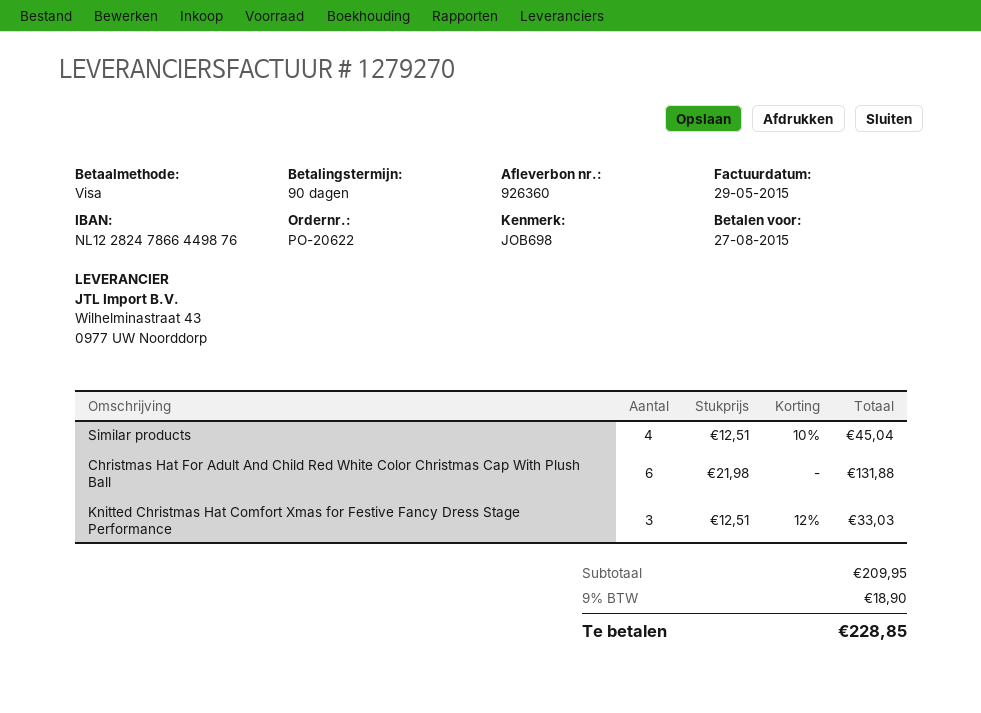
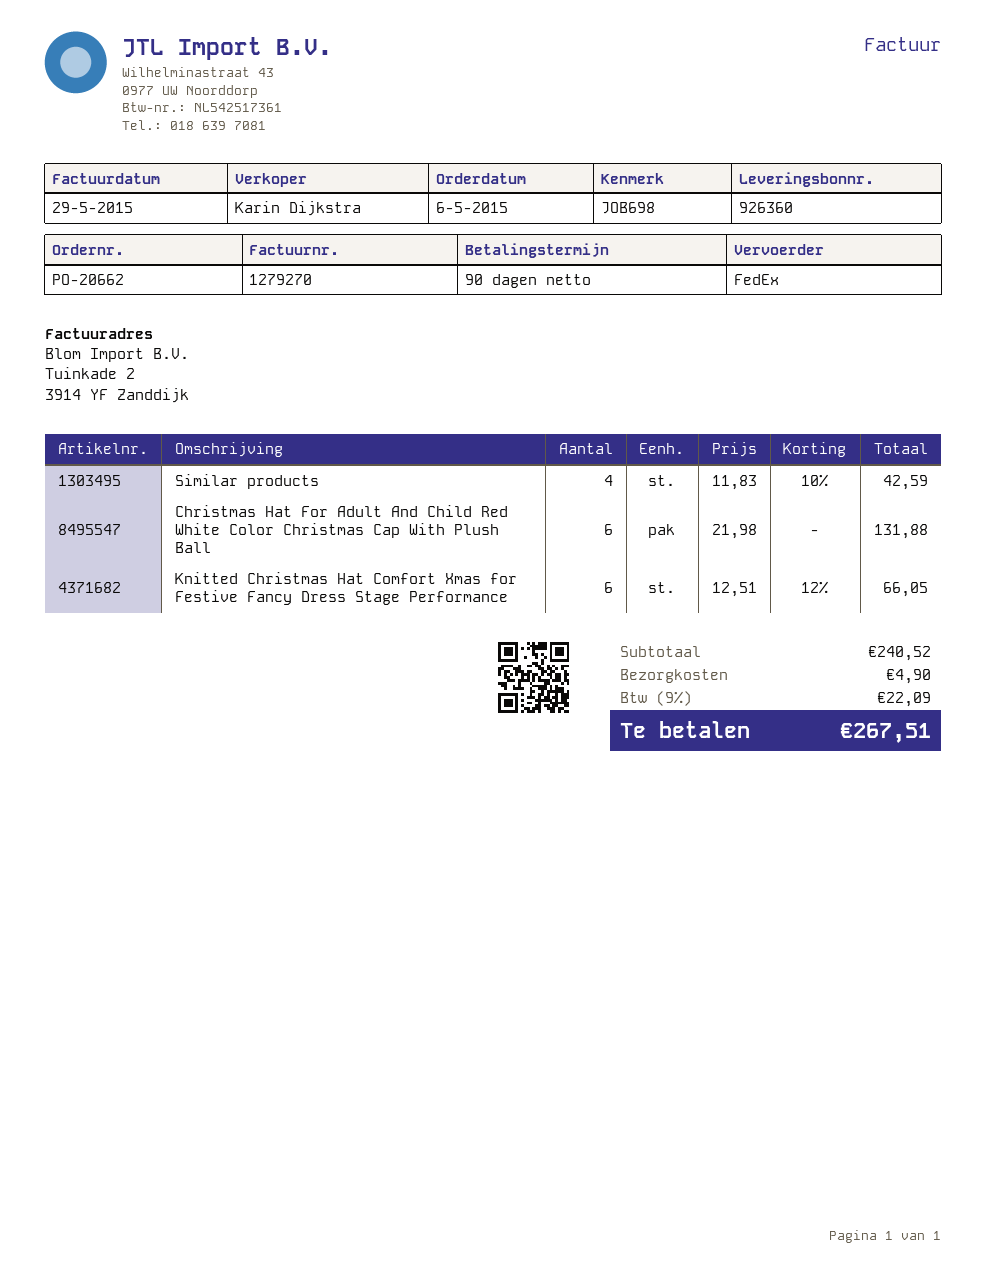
order number: PO-20622 -> PO-20662
Similar products: 4 x 12.51 - 10% = 45.04 -> 4 x 11.83 - 10% = 42.59
Knitted Christmas Hat Comfort Xmas for Festive Fancy Dress Stage Performance: 3 x 12.51 - 12% = 33.03 -> 6 x 12.51 - 12% = 66.05
subtotal: 209.95 -> 240.52
shipping: none -> 4.90
tax: 9% = 18.90 -> 9% = 22.09
total: 228.85 -> 267.51

